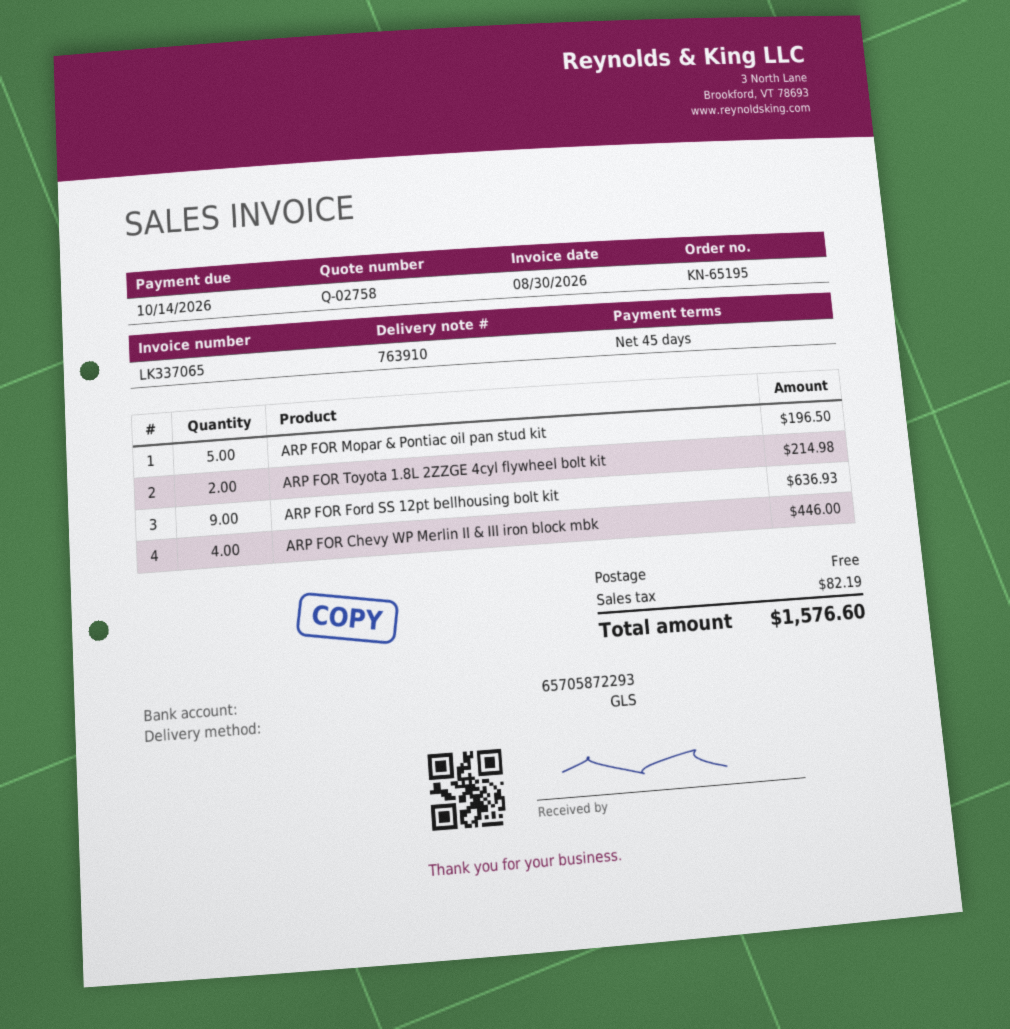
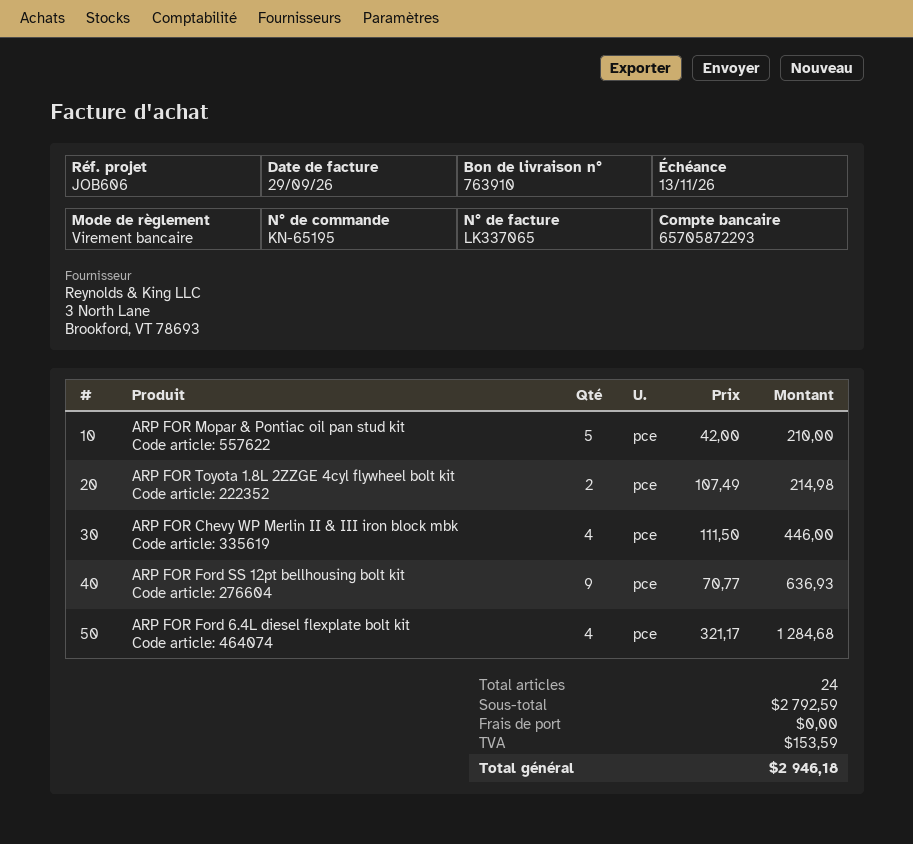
invoice date: 2026-08-30 -> 2026-09-29
due date: 2026-10-14 -> 2026-11-13
ARP FOR Mopar & Pontiac oil pan stud kit: 5 for 196.50 -> 5 for 210.00
ARP FOR Ford 6.4L diesel flexplate bolt kit: none -> 4 for 1284.68
tax: 82.19 -> 153.59
total: 1576.60 -> 2946.18

